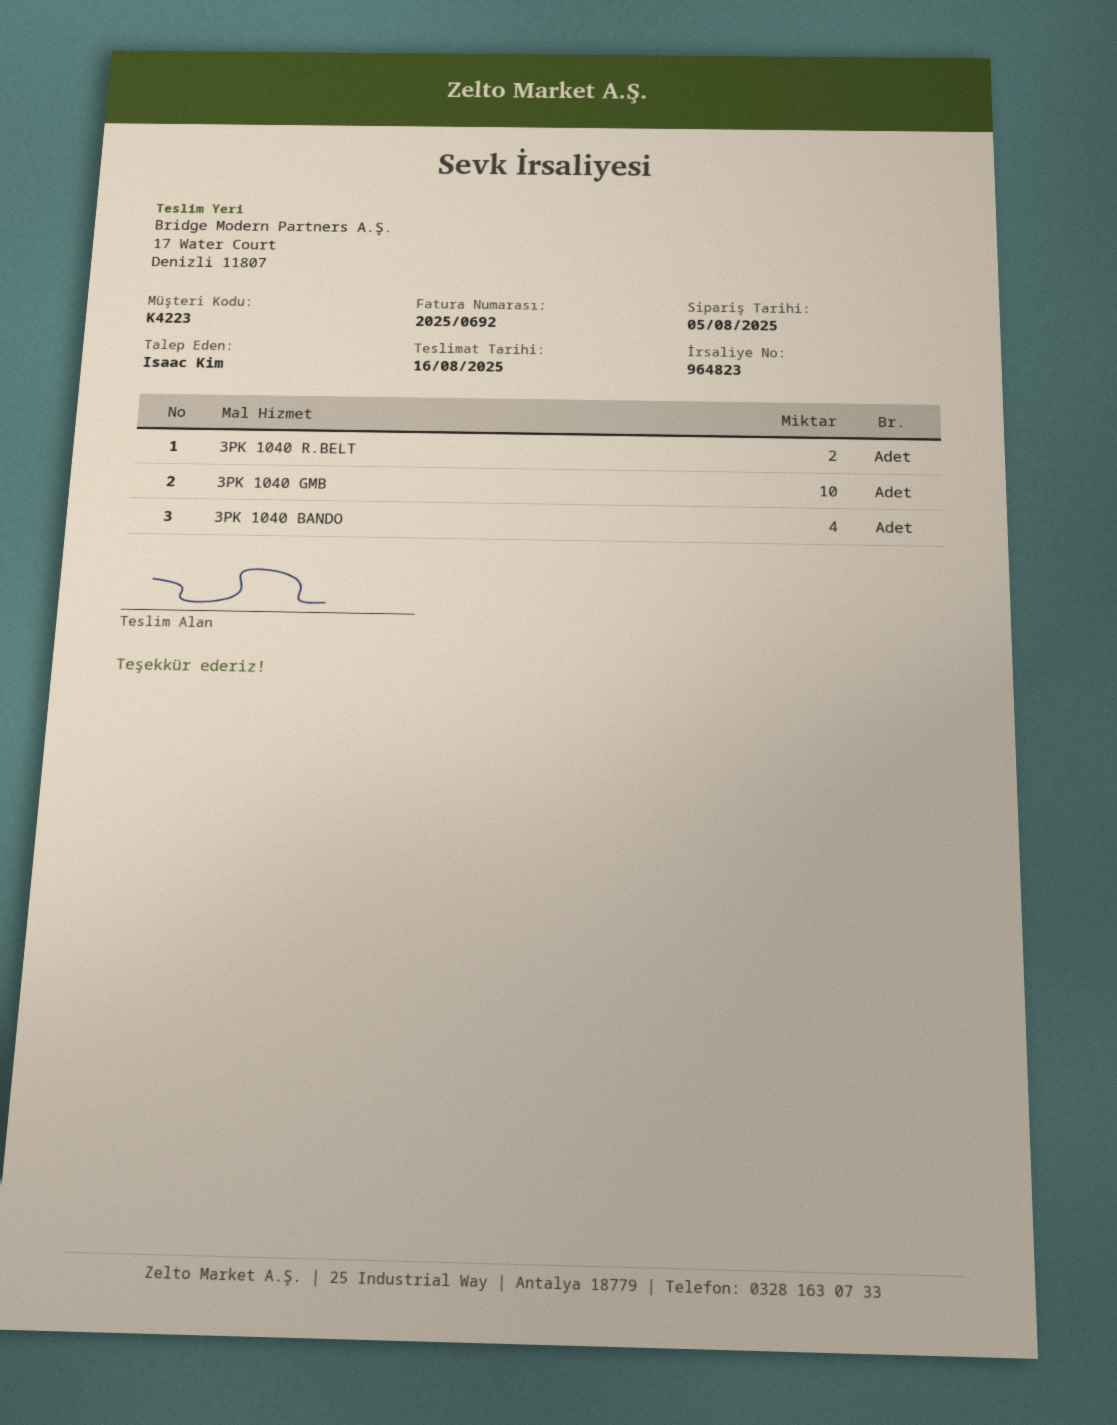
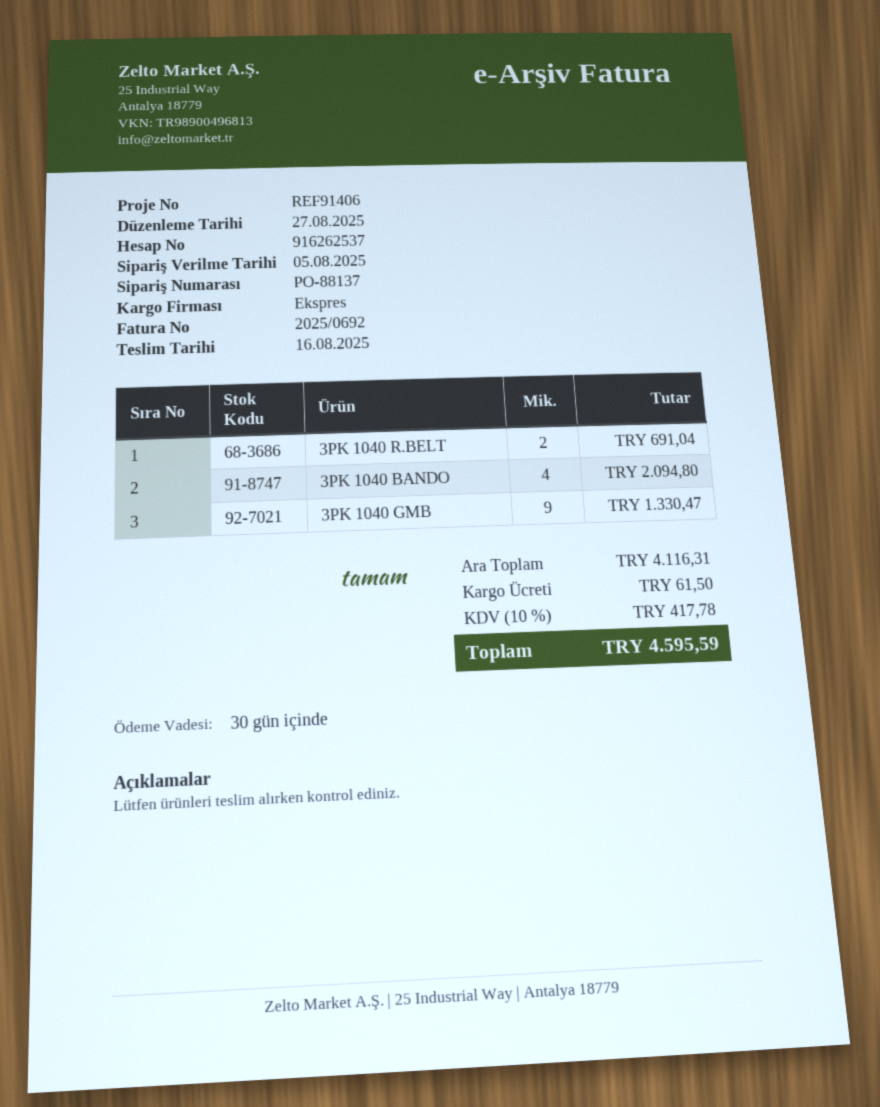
3PK 1040 GMB: 10 -> 9

